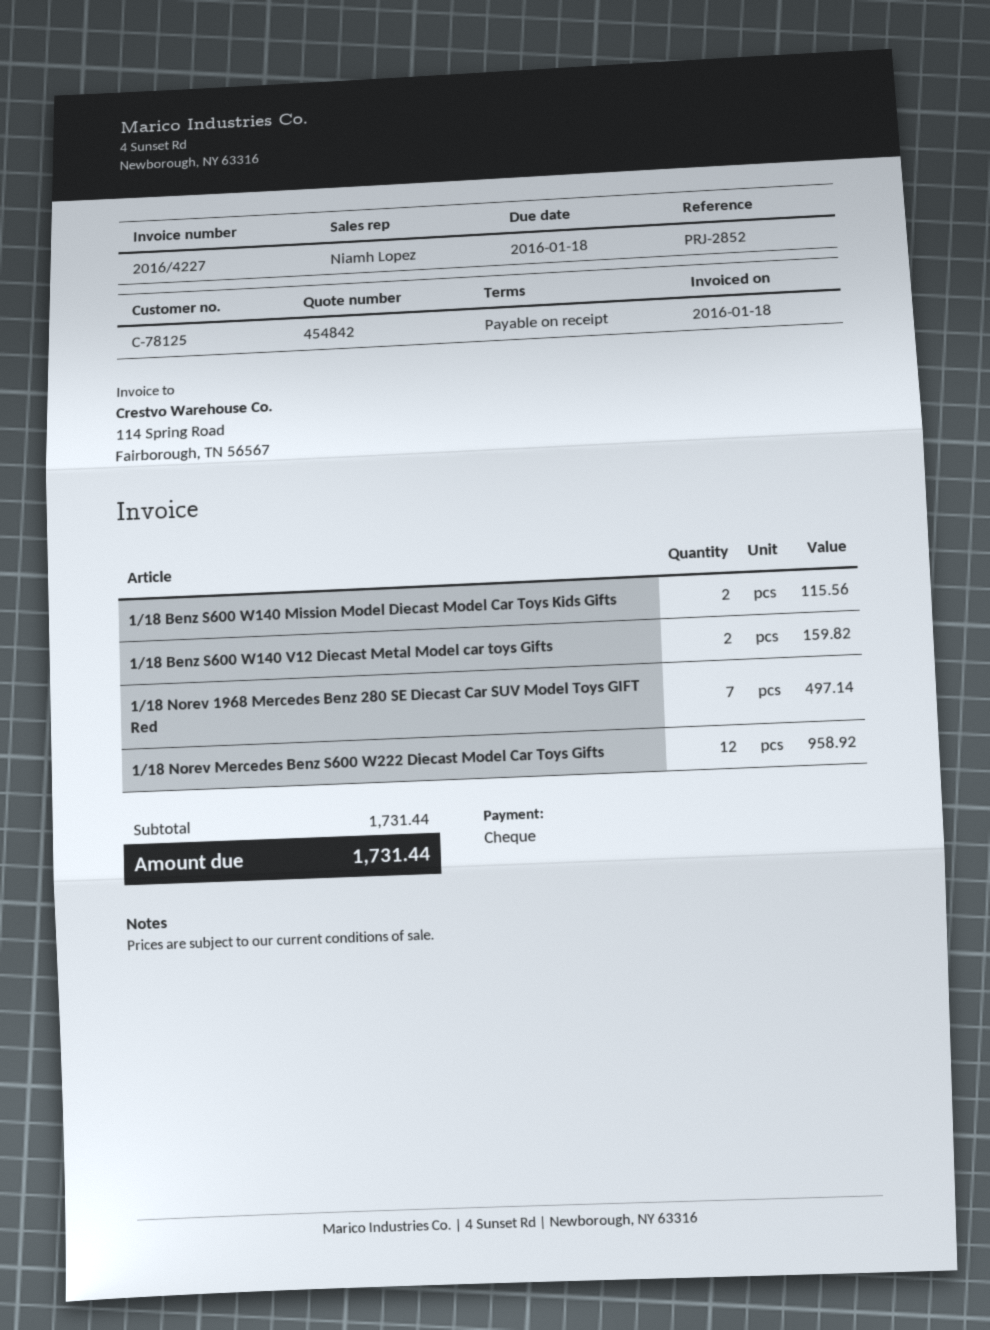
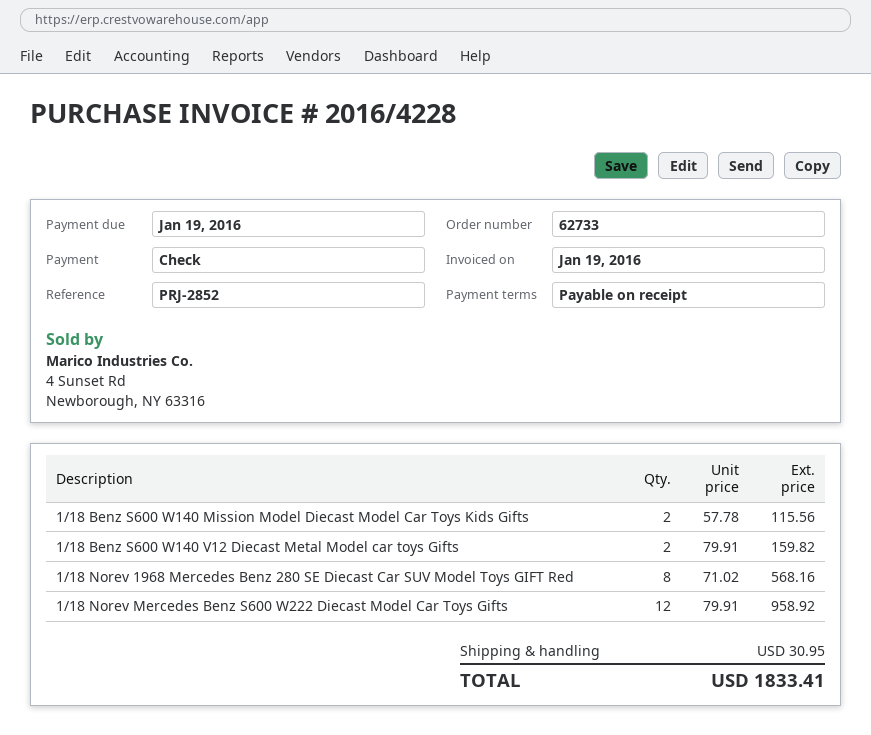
invoice number: 2016/4227 -> 2016/4228
invoice date: 2016-01-18 -> 2016-01-19
due date: 2016-01-18 -> 2016-01-19
1/18 Norev 1968 Mercedes Benz 280 SE Diecast Car SUV Model Toys GIFT Red: 7 for 497.14 -> 8 for 568.16
shipping: none -> 30.95
total: 1731.44 -> 1833.41

